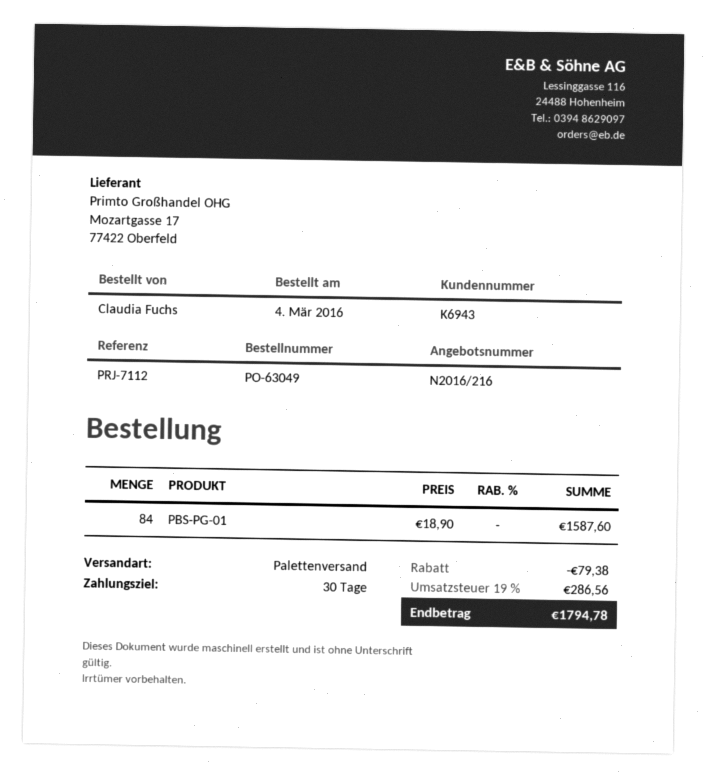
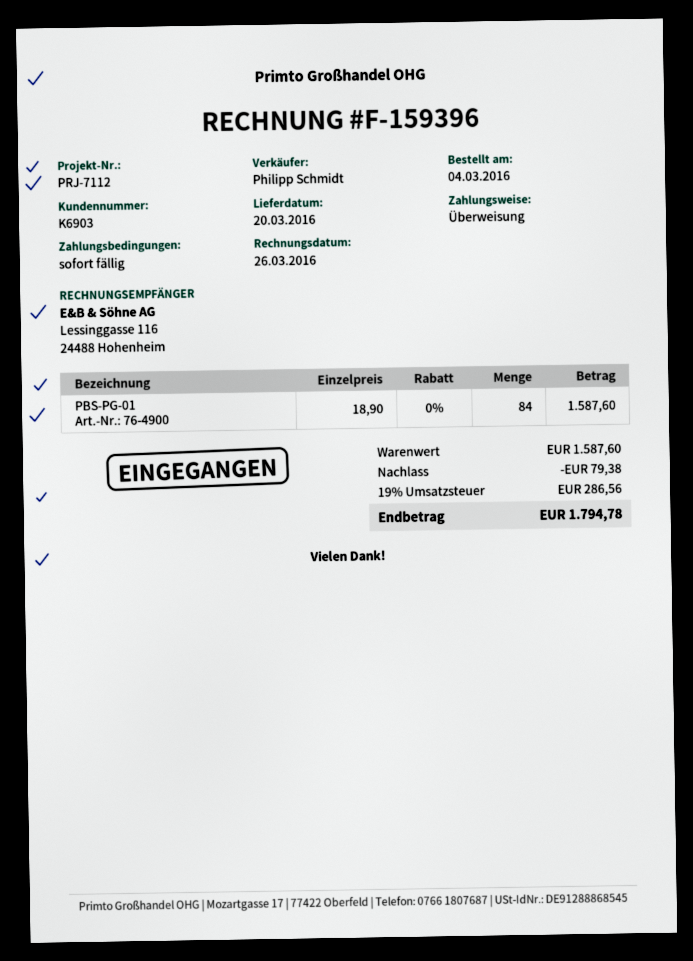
payment terms: 30 days -> on receipt
customer number: K6943 -> K6903

